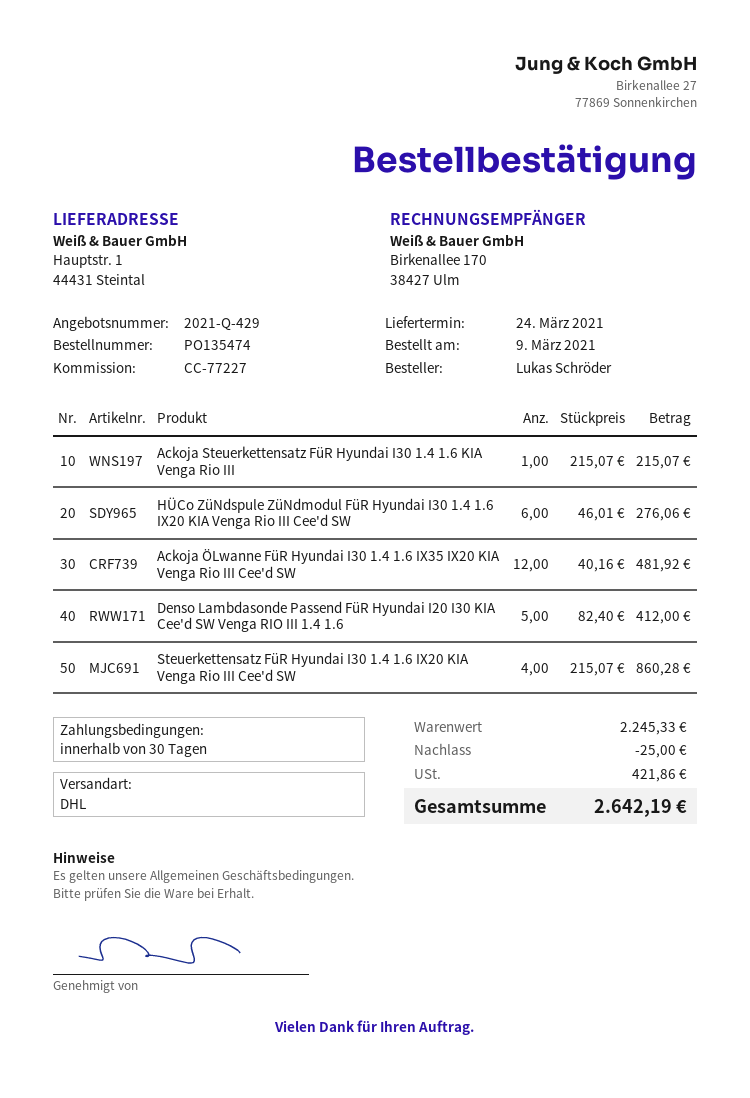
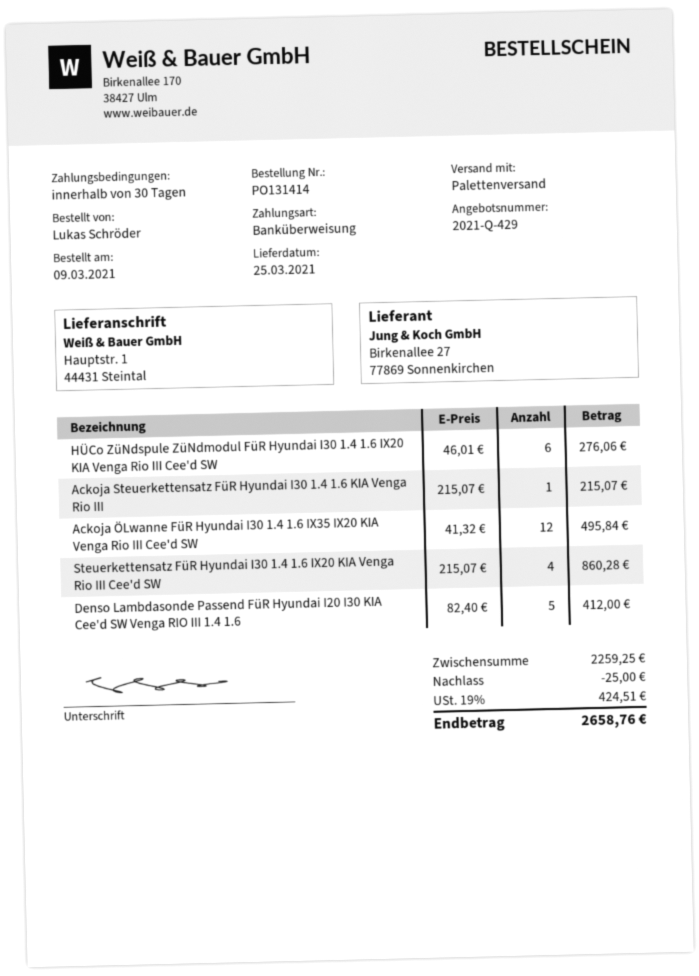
order number: PO135474 -> PO131414
delivery date: 2021-03-24 -> 2021-03-25
shipping method: DHL -> pallet freight
Ackoja ÖLwanne FüR Hyundai I30 1.4 1.6 IX35 IX20 KIA Venga Rio III Cee'd SW: 12 x 40.16 = 481.92 -> 12 x 41.32 = 495.84
subtotal: 2245.33 -> 2259.25
tax: 421.86 -> 424.51
total: 2642.19 -> 2658.76

